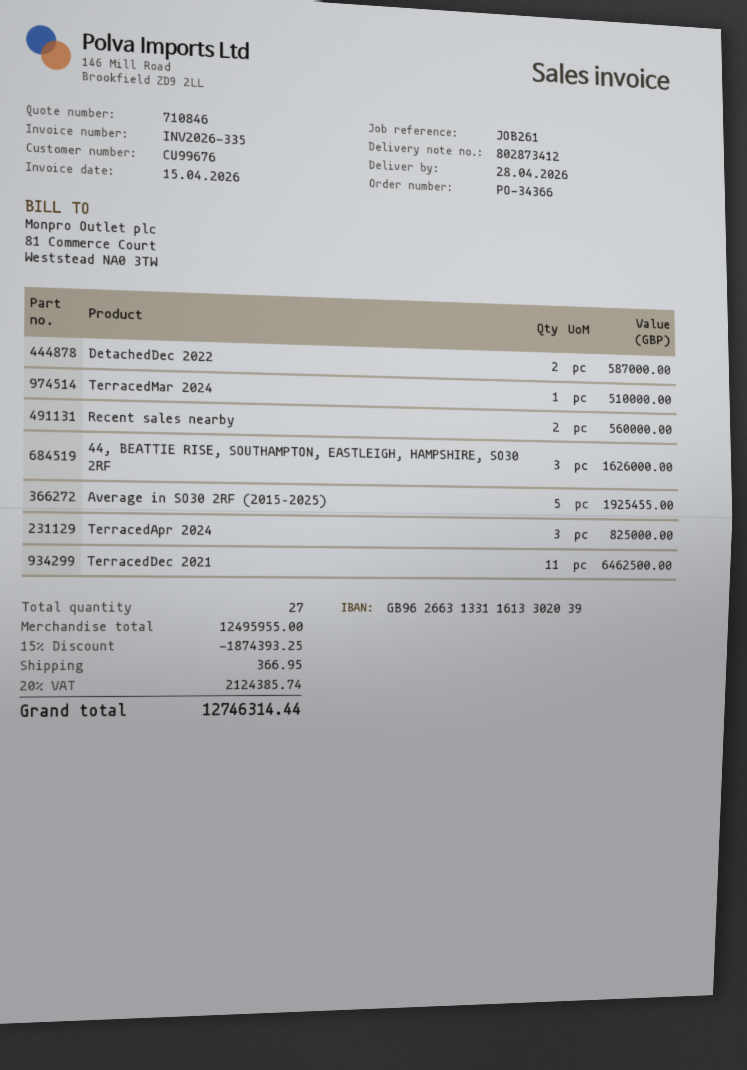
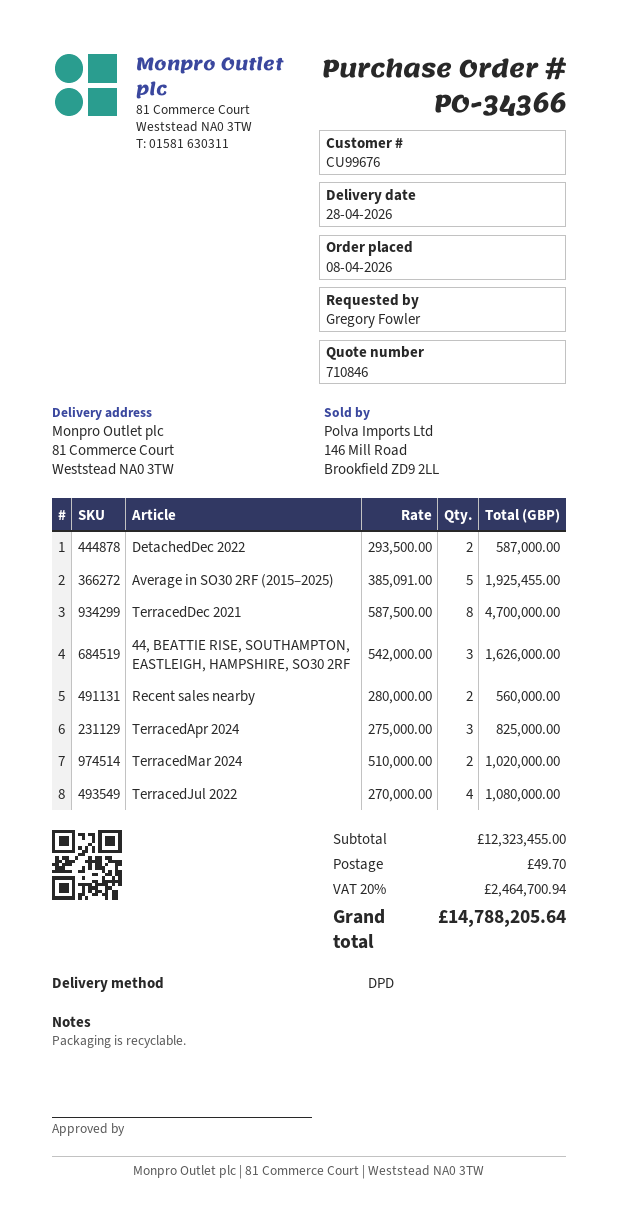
TerracedMar 2024: 1 for 510000.00 -> 2 for 1020000.00
TerracedDec 2021: 11 for 6462500.00 -> 8 for 4700000.00
TerracedJul 2022: none -> 4 for 1080000.00
subtotal: 12495955.00 -> 12323455.00
discount: 15% = 1874393.25 -> none
shipping: 366.95 -> 49.70
tax: 20% = 2124385.74 -> 20% = 2464700.94
total: 12746314.44 -> 14788205.64

